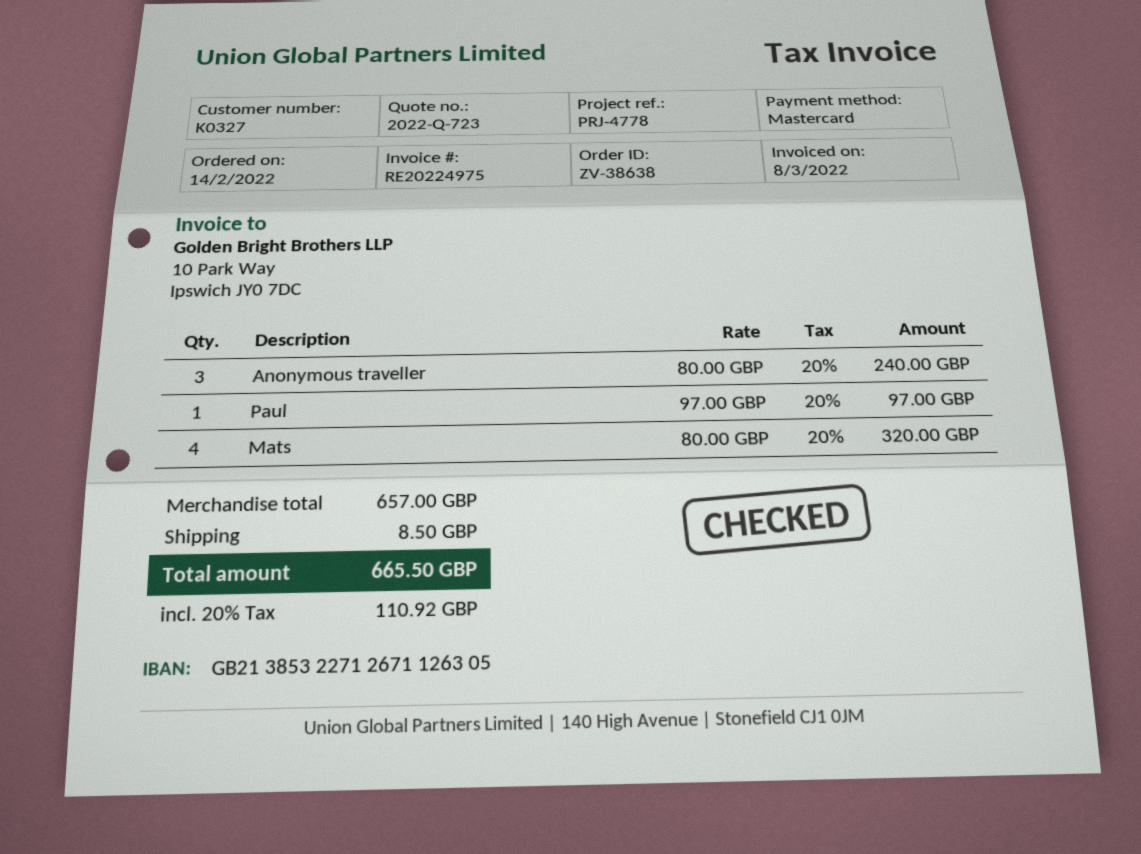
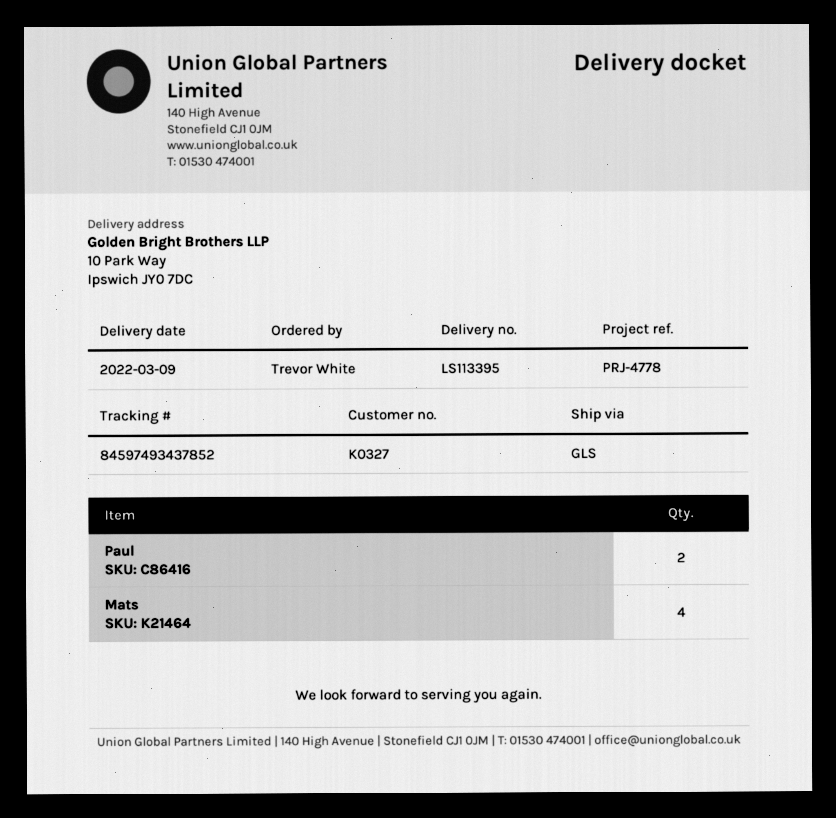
Anonymous traveller: 3 -> none
Paul: 1 -> 2

